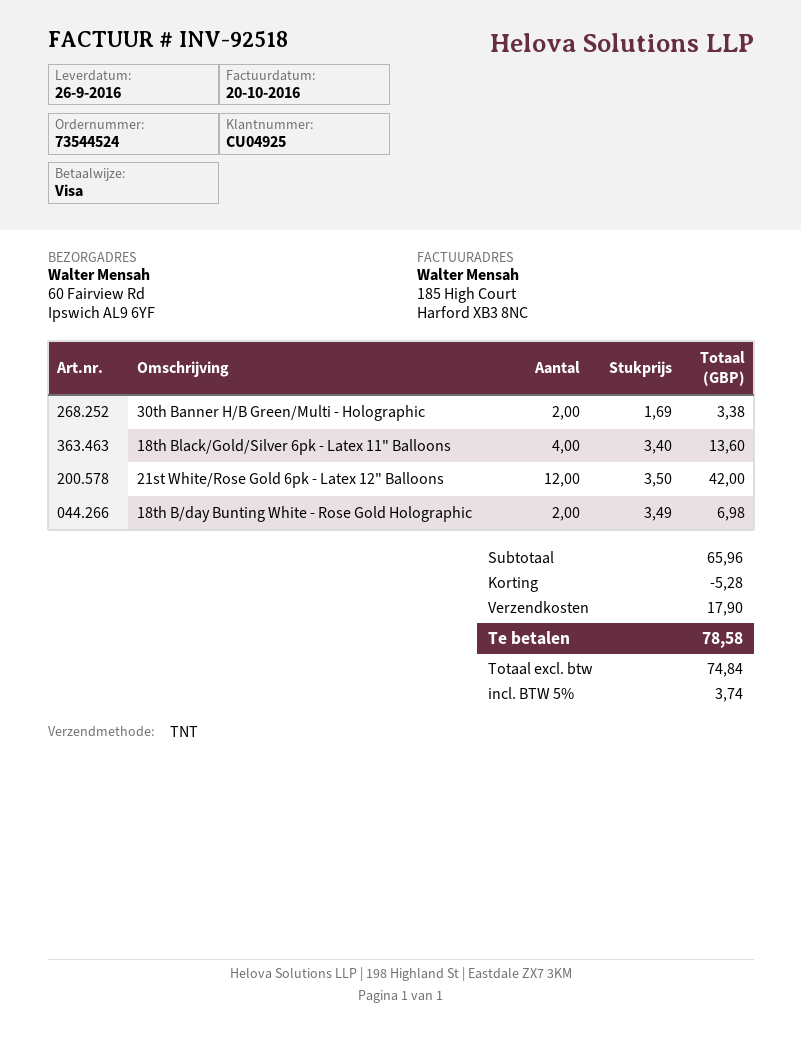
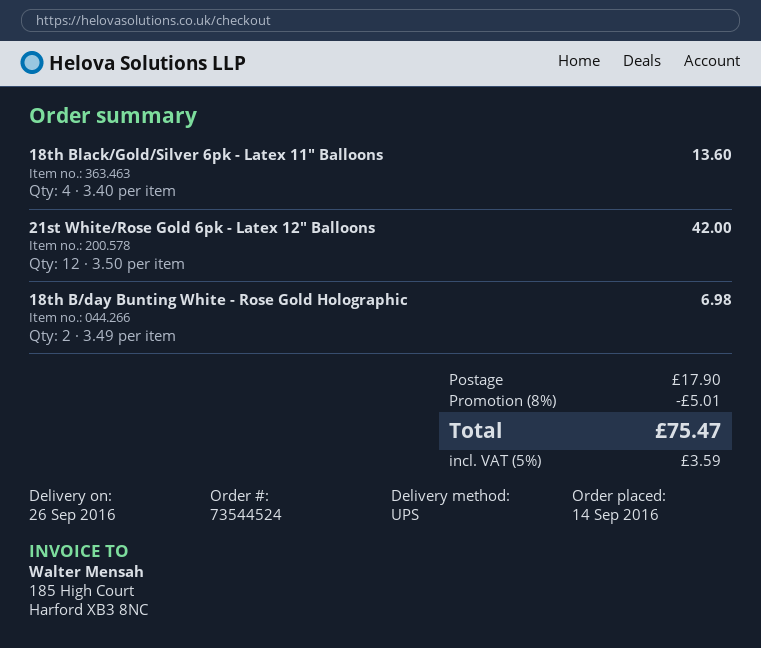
shipping method: TNT -> UPS
30th Banner H/B Green/Multi - Holographic: 2 x 1.69 = 3.38 -> none
discount: 5.28 -> 5.01
tax: 5% = 3.74 -> 5% = 3.59
total: 78.58 -> 75.47

